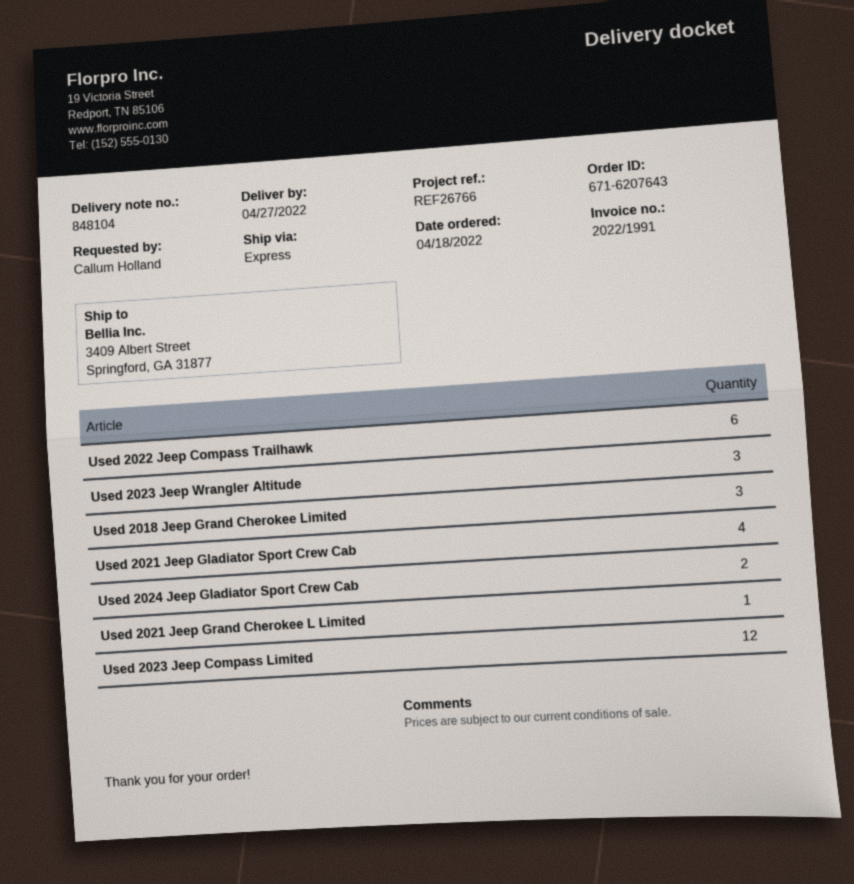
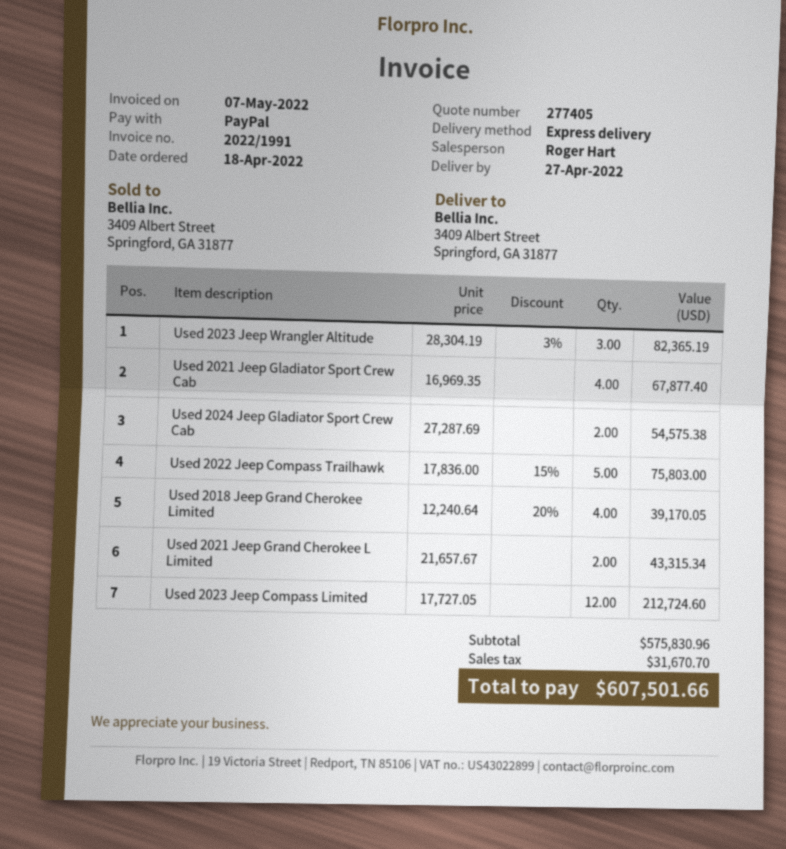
Used 2022 Jeep Compass Trailhawk: 6 -> 5
Used 2018 Jeep Grand Cherokee Limited: 3 -> 4
Used 2021 Jeep Grand Cherokee L Limited: 1 -> 2

